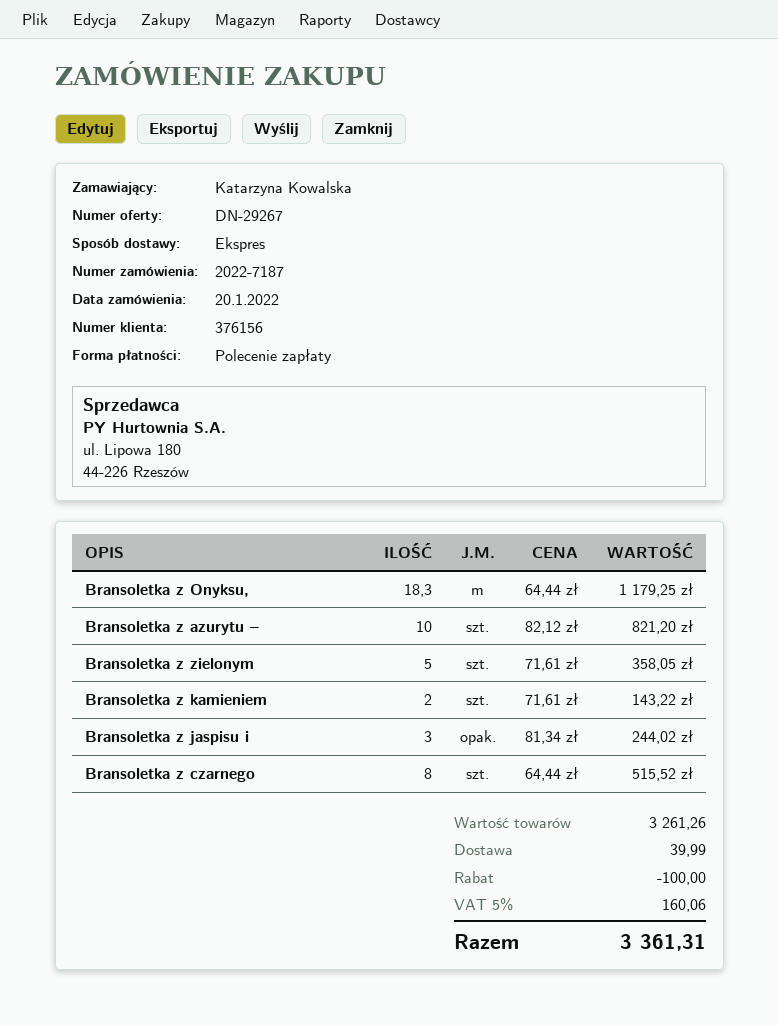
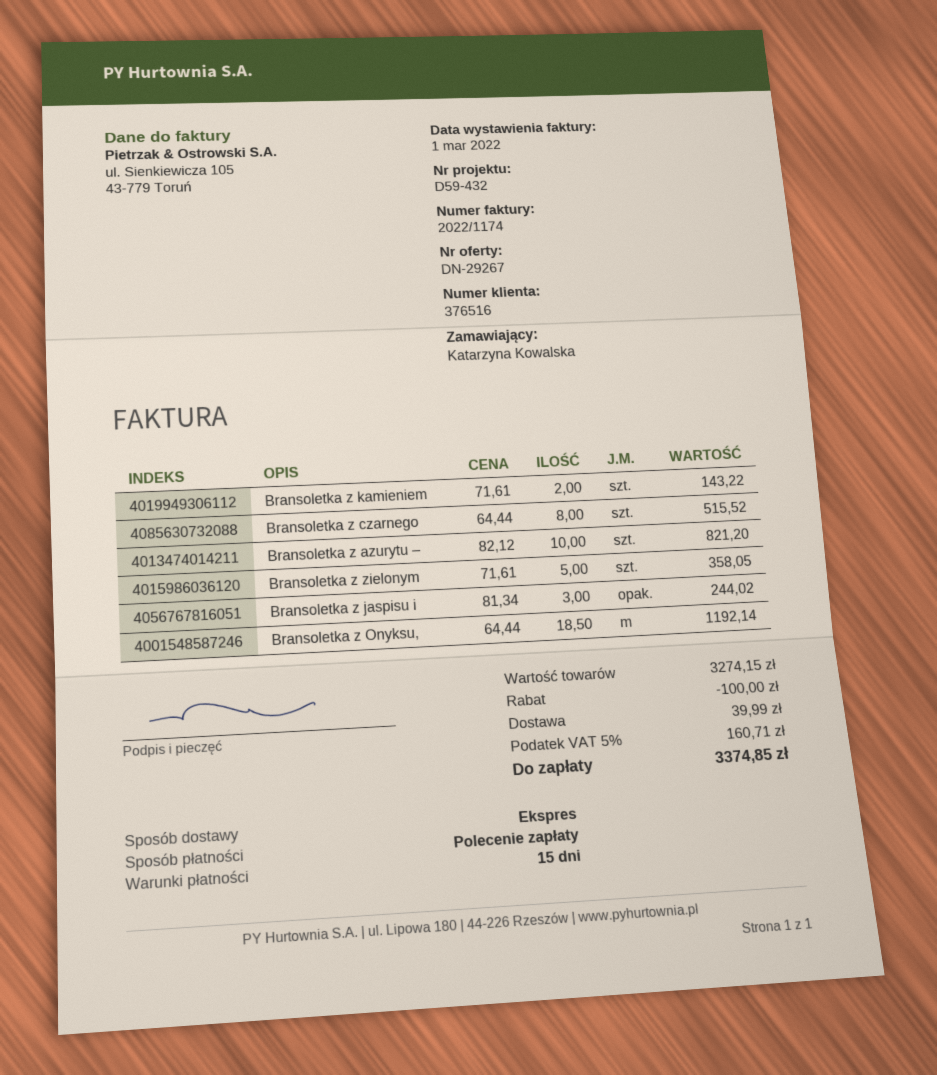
customer number: 376156 -> 376516
Bransoletka z Onyksu,: 18.3 x 64.44 = 1179.25 -> 18.5 x 64.44 = 1192.14
subtotal: 3261.26 -> 3274.15
tax: 5% = 160.06 -> 5% = 160.71
total: 3361.31 -> 3374.85

